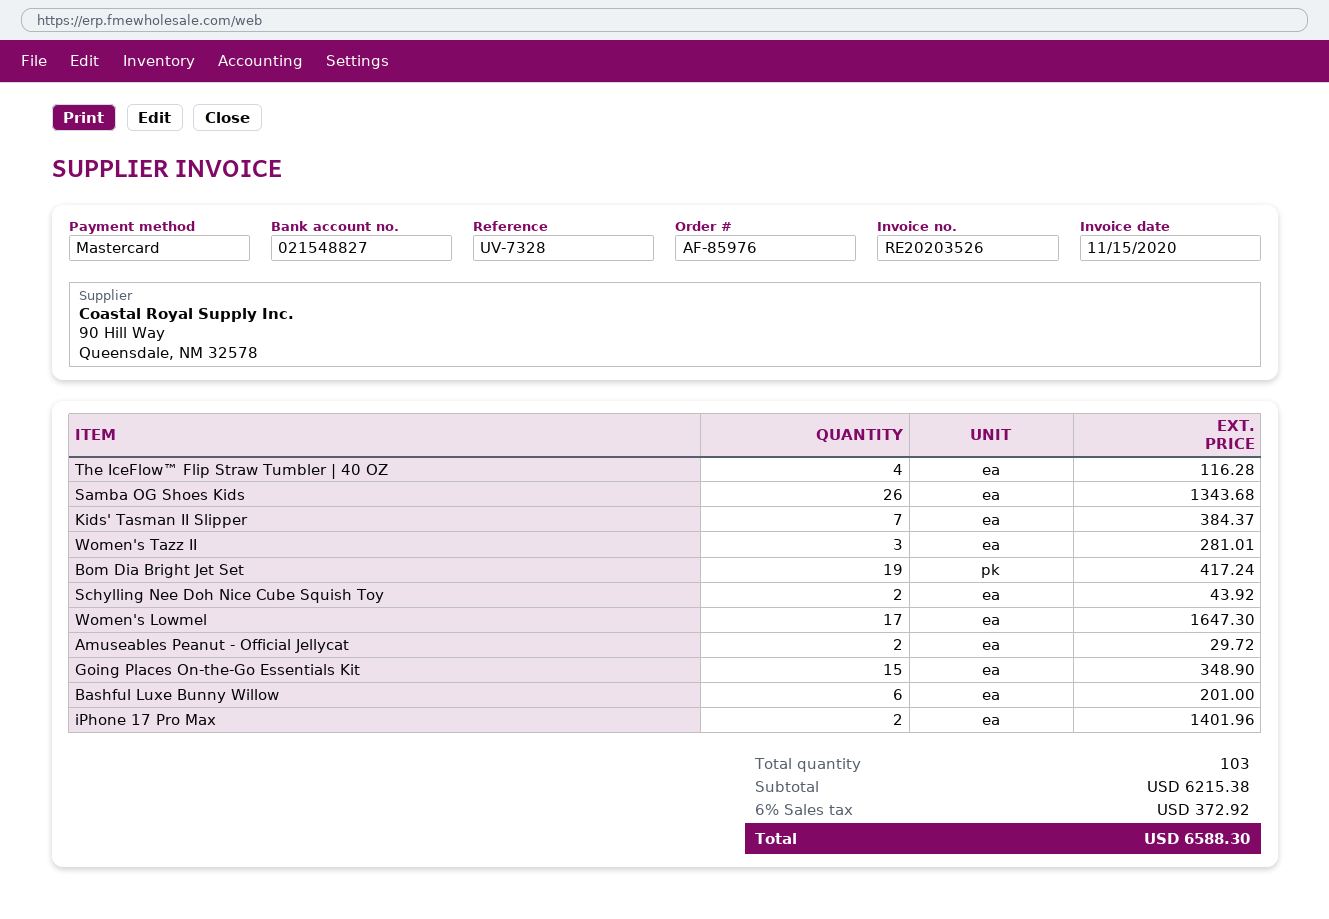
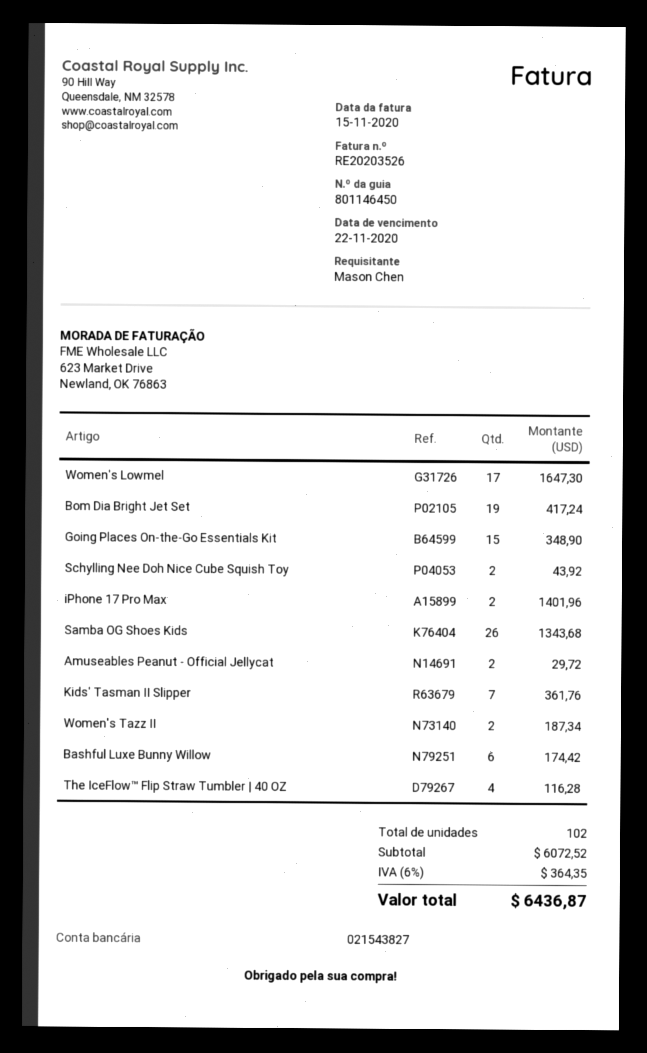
bank account: 021548827 -> 021543827
Kids' Tasman II Slipper: 7 for 384.37 -> 7 for 361.76
Women's Tazz II: 3 for 281.01 -> 2 for 187.34
Bashful Luxe Bunny Willow: 6 for 201.00 -> 6 for 174.42
total quantity: 103 -> 102
subtotal: 6215.38 -> 6072.52
tax: 6% = 372.92 -> 6% = 364.35
total: 6588.30 -> 6436.87

